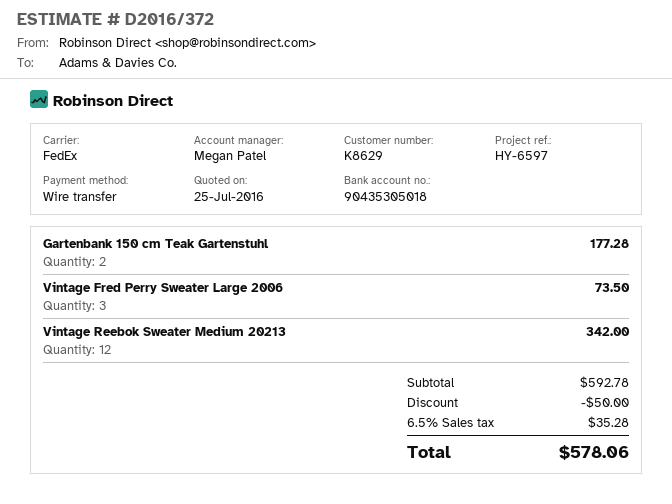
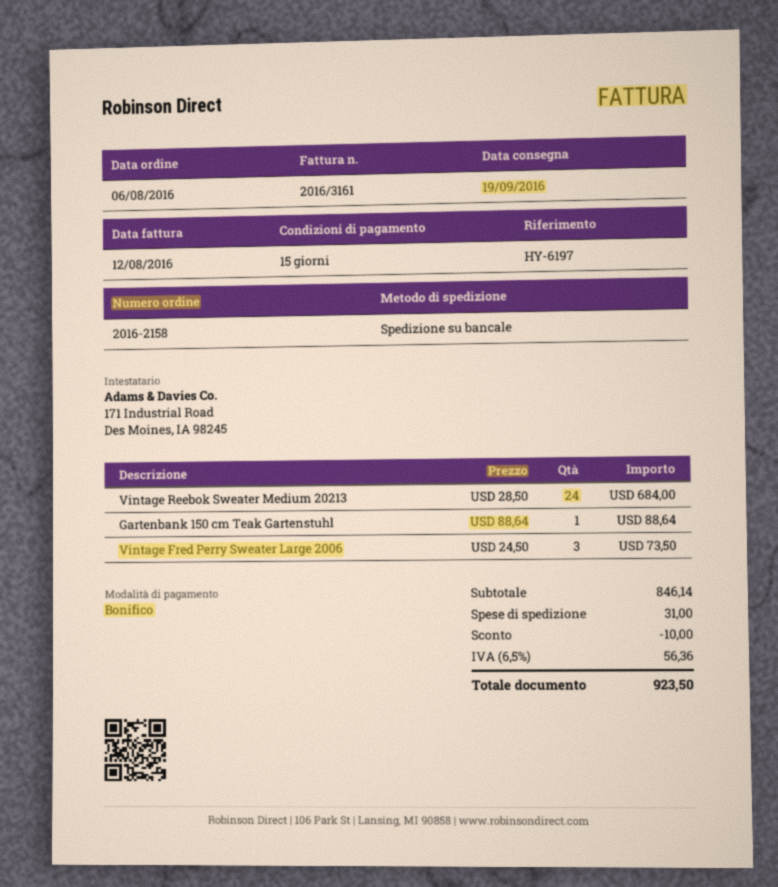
reference: HY-6597 -> HY-6197
shipping method: FedEx -> pallet freight
Gartenbank 150 cm Teak Gartenstuhl: 2 for 177.28 -> 1 for 88.64
Vintage Reebok Sweater Medium 20213: 12 for 342.00 -> 24 for 684.00
subtotal: 592.78 -> 846.14
discount: 50.00 -> 10.00
shipping: none -> 31.00
tax: 6.5% = 35.28 -> 6.5% = 56.36
total: 578.06 -> 923.50

